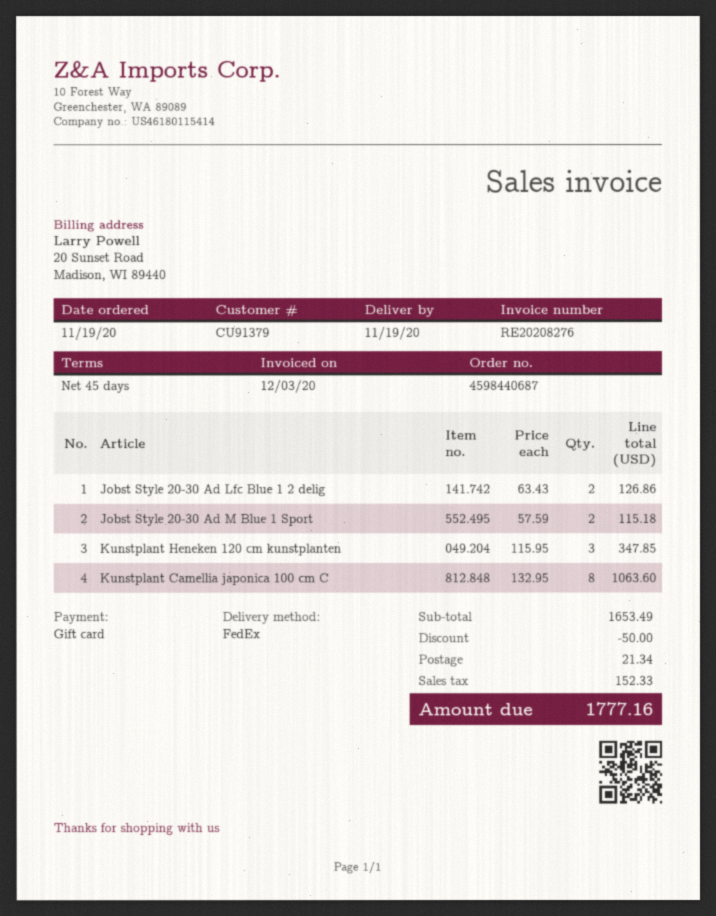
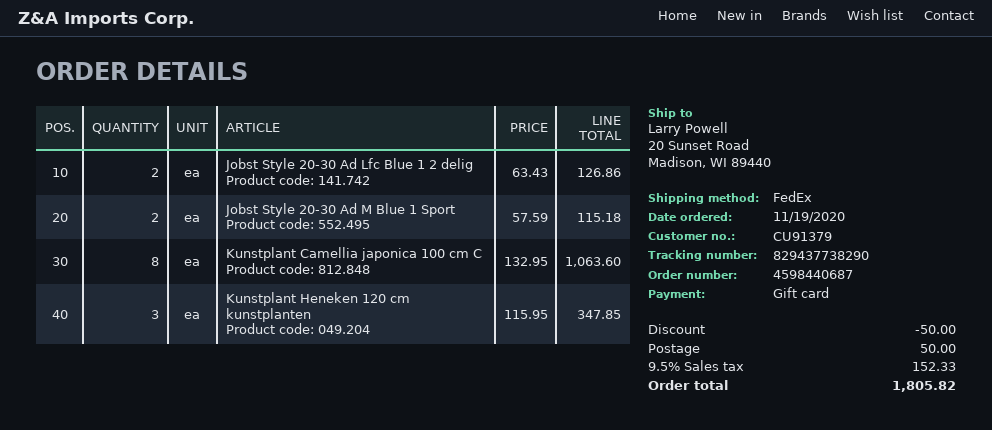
shipping: 21.34 -> 50.00
total: 1777.16 -> 1805.82

